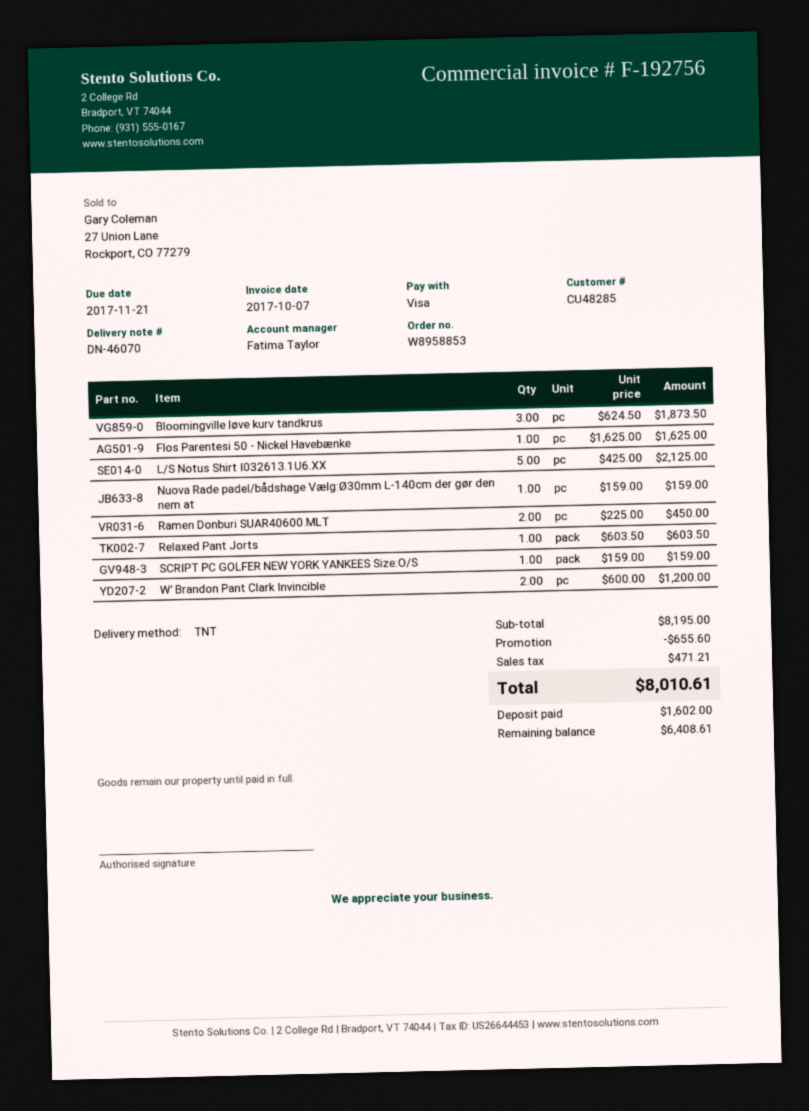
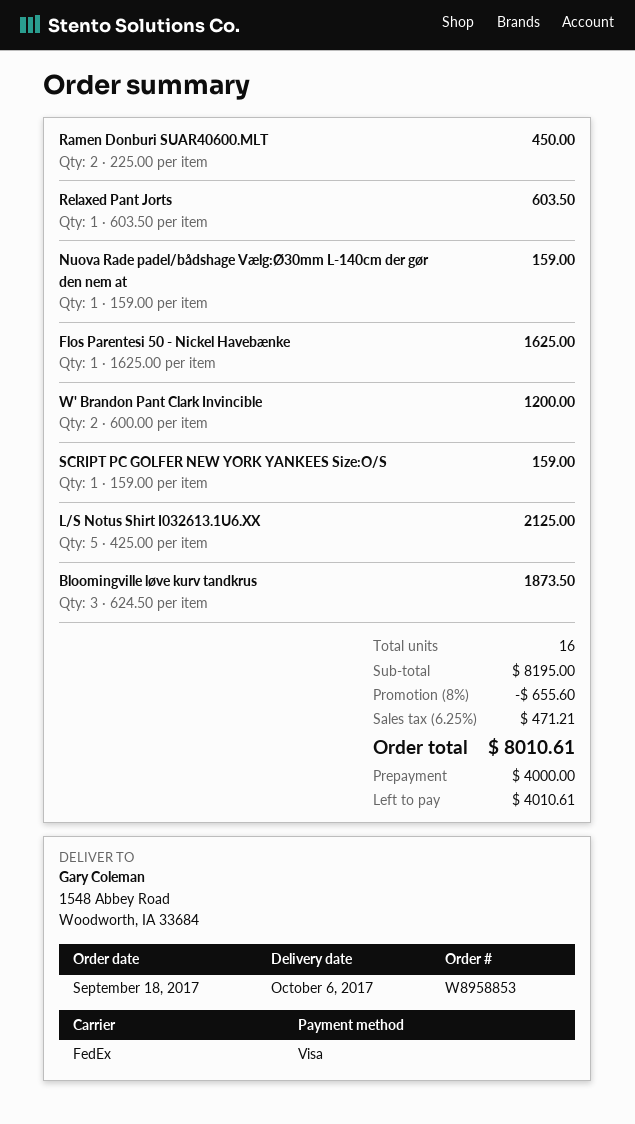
shipping method: TNT -> FedEx
deposit: 1602.00 -> 4000.00
balance: 6408.61 -> 4010.61

